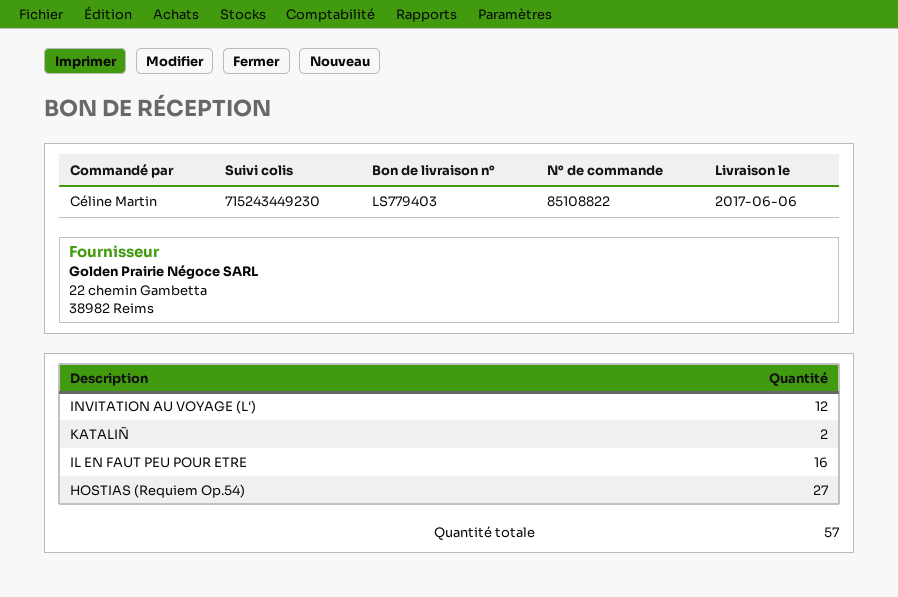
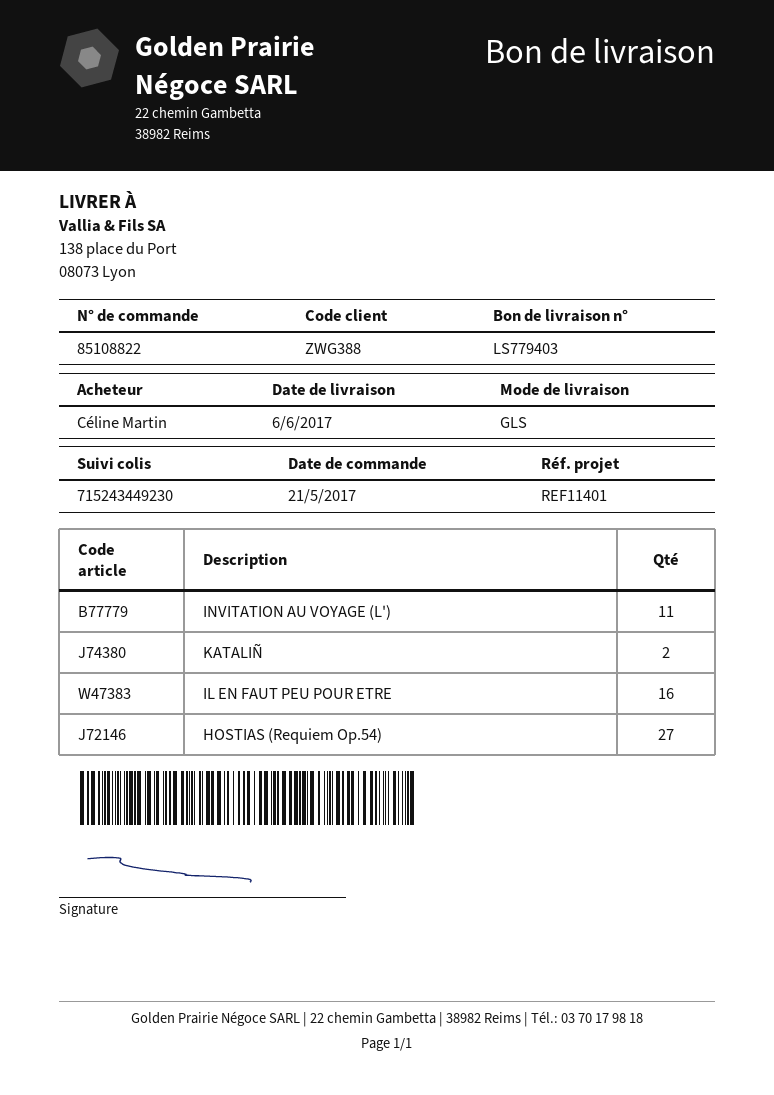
INVITATION AU VOYAGE (L'): 12 -> 11

